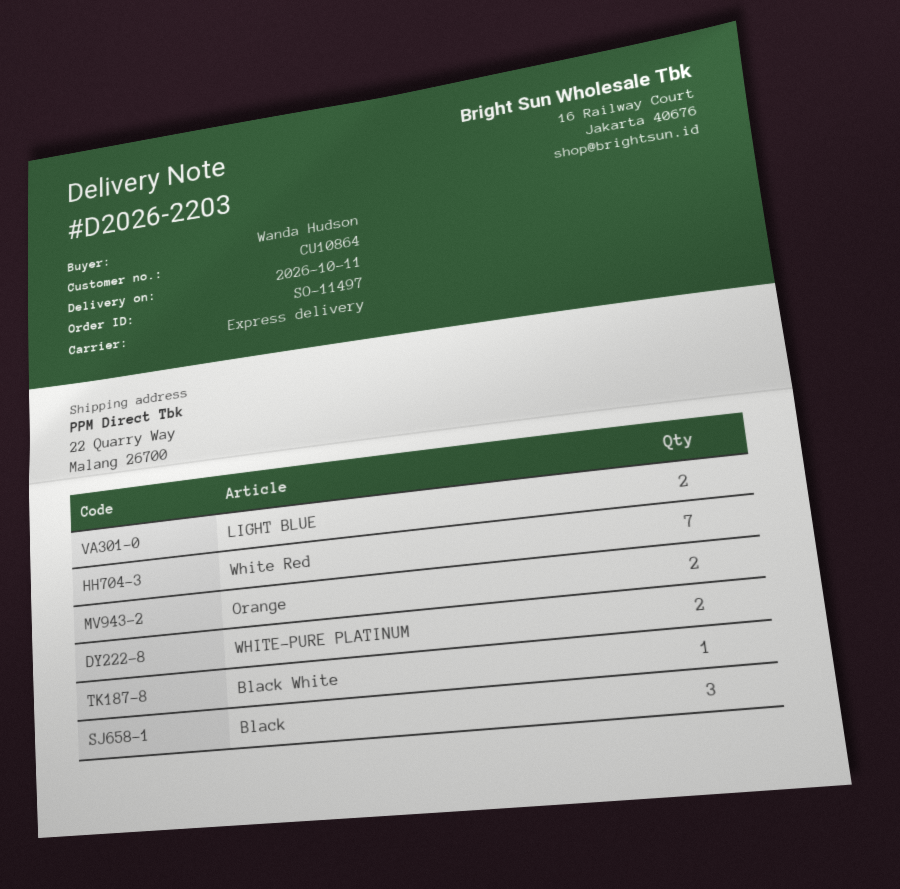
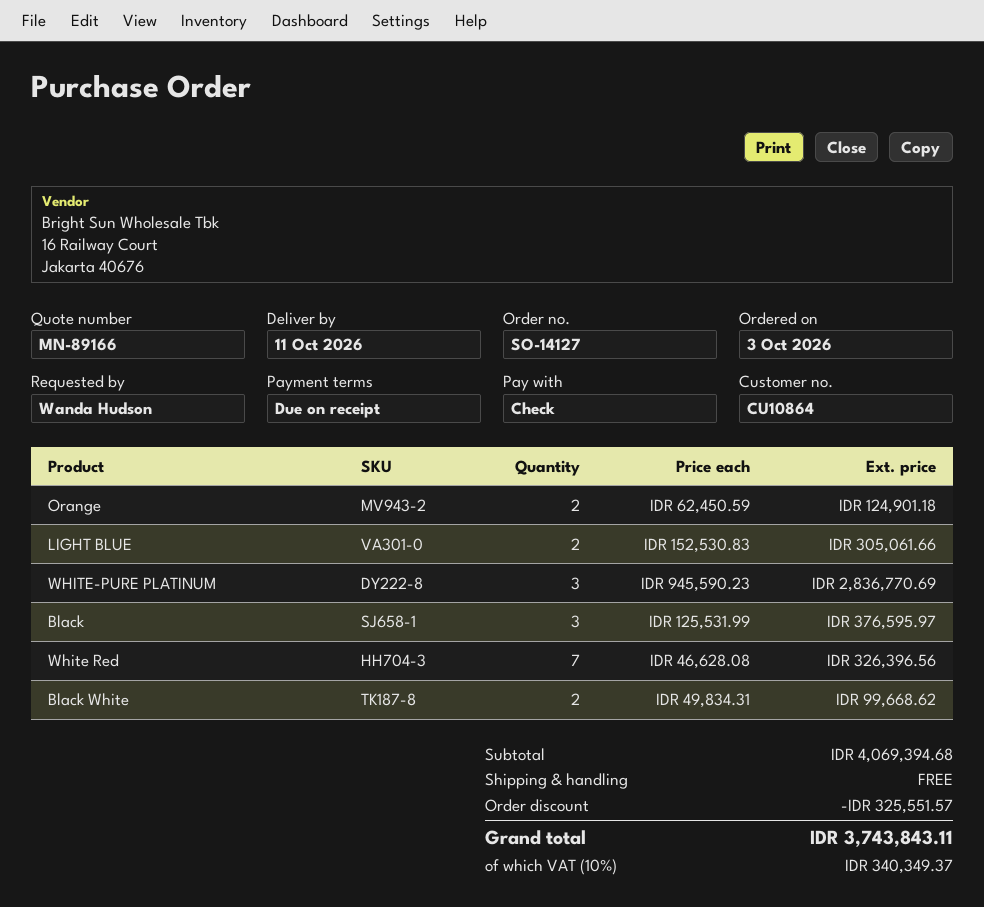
order number: SO-11497 -> SO-14127
WHITE-PURE PLATINUM: 2 -> 3
Black White: 1 -> 2

